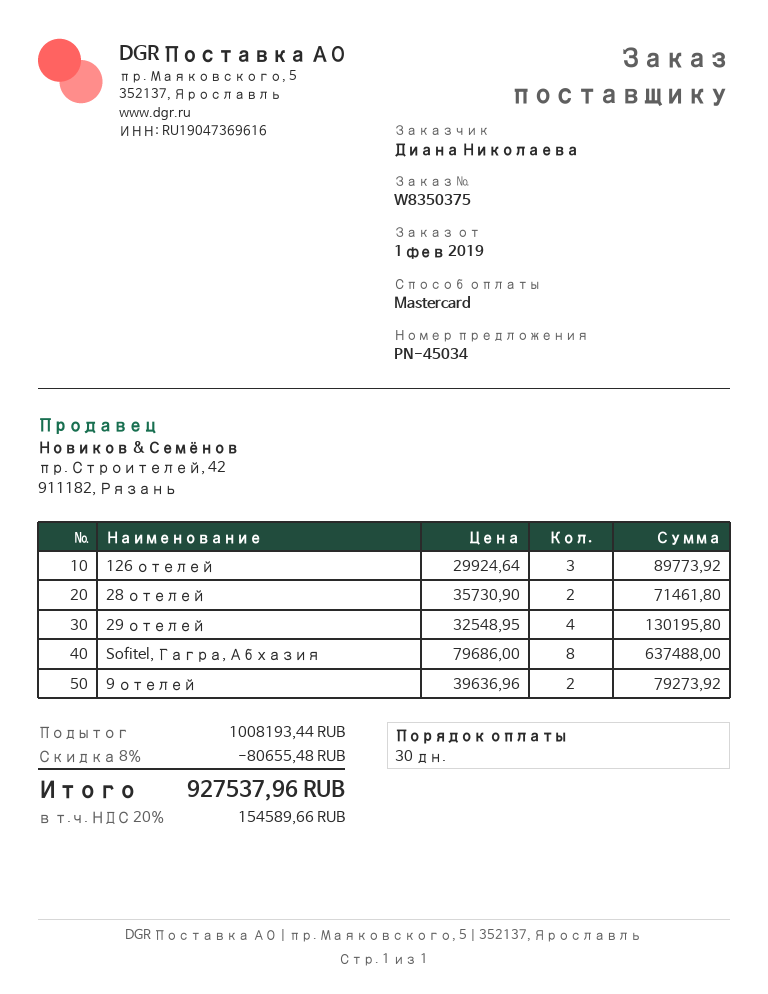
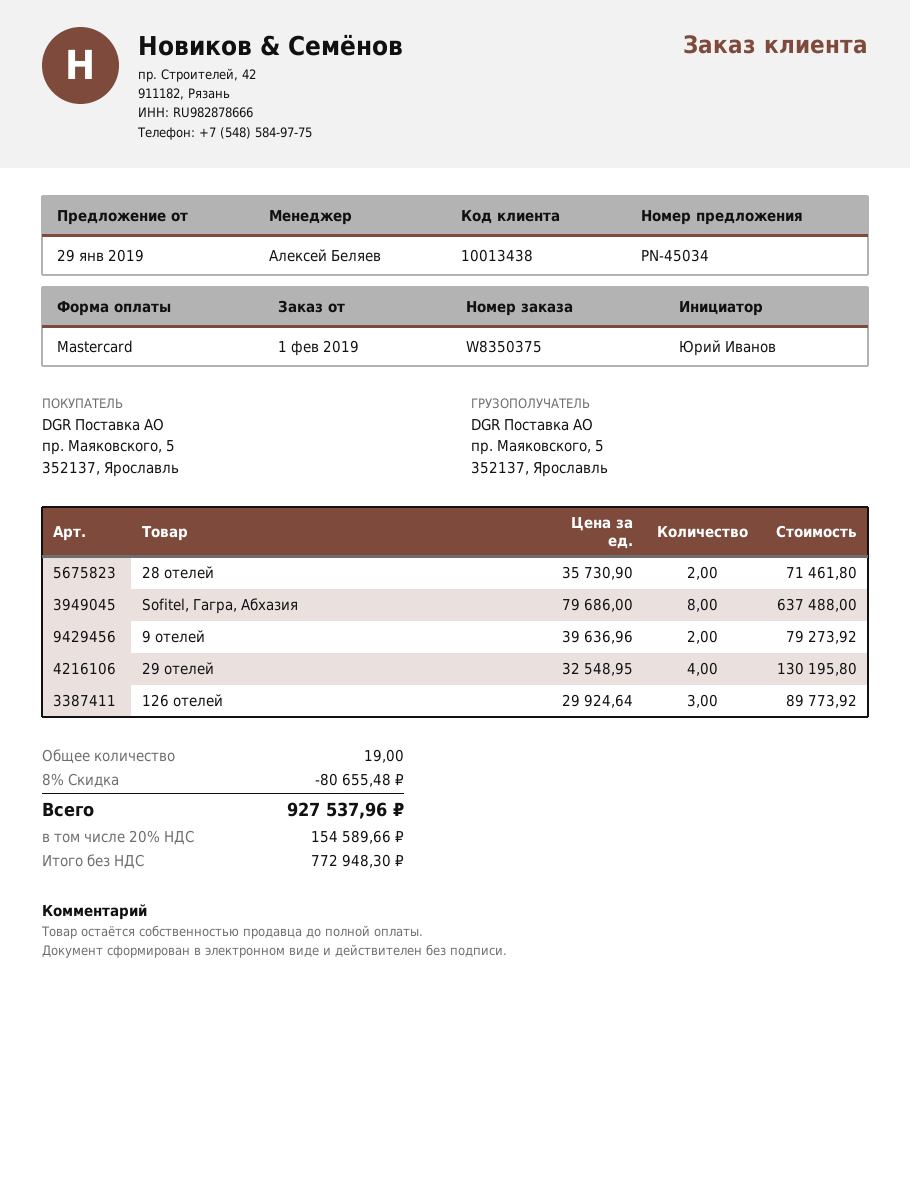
ordered by: Диана Николаева -> Юрий Иванов

